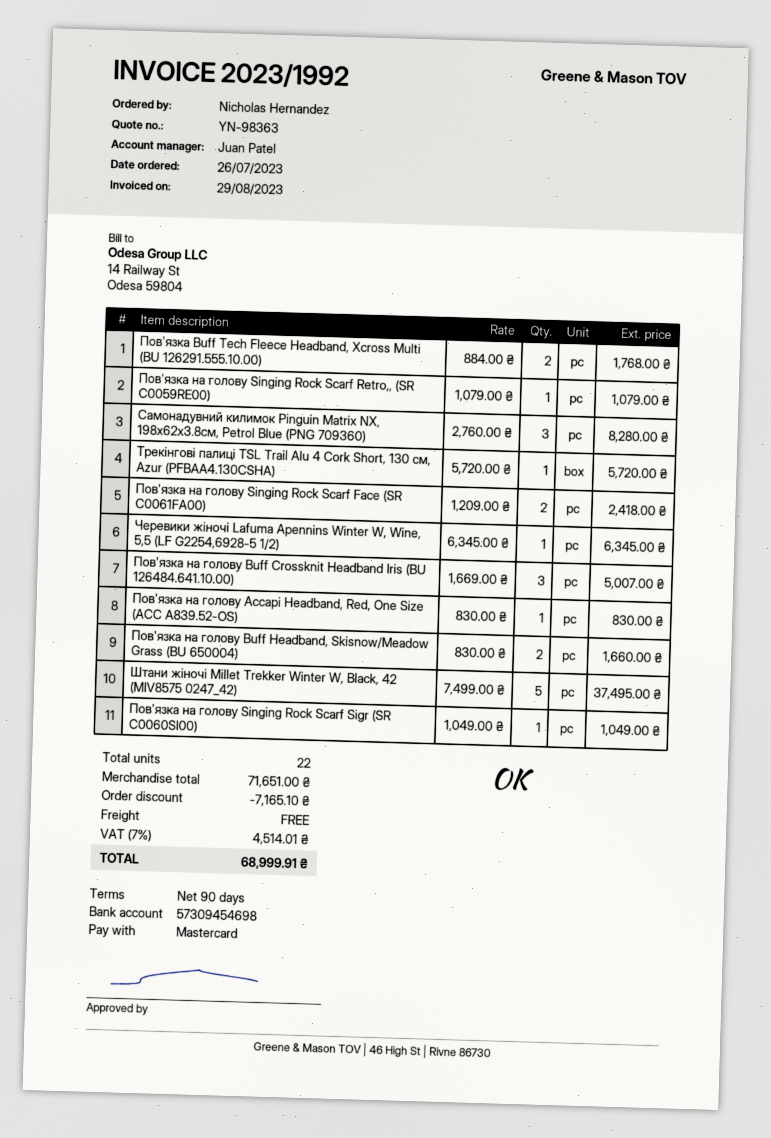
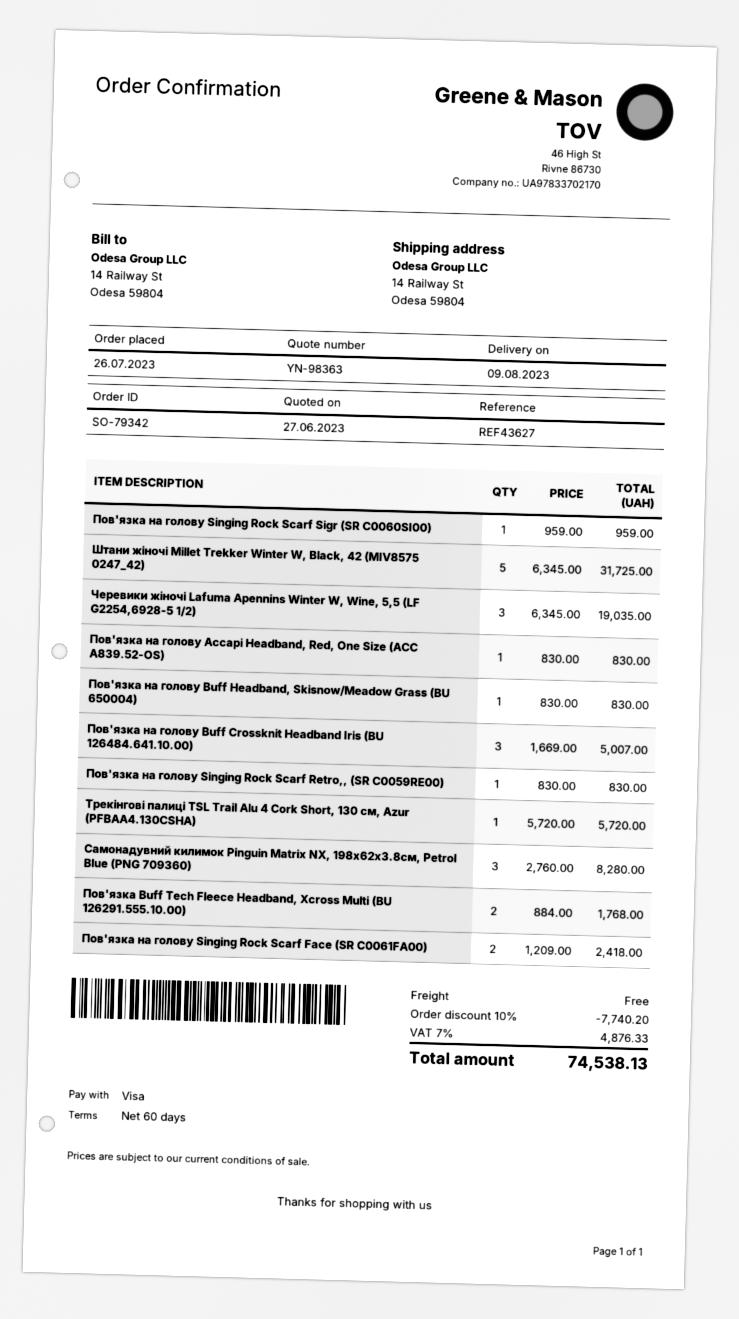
payment terms: 90 days -> 60 days
payment method: Mastercard -> Visa
Пов'язка на голову Singing Rock Scarf Retro,, (SR C0059RE00): 1 x 1079.00 = 1079.00 -> 1 x 830.00 = 830.00
Черевики жіночі Lafuma Apennins Winter W, Wine, 5,5 (LF G2254,6928-5 1/2): 1 x 6345.00 = 6345.00 -> 3 x 6345.00 = 19035.00
Пов'язка на голову Buff Headband, Skisnow/Meadow Grass (BU 650004): 2 x 830.00 = 1660.00 -> 1 x 830.00 = 830.00
Штани жіночі Millet Trekker Winter W, Black, 42 (MIV8575 0247_42): 5 x 7499.00 = 37495.00 -> 5 x 6345.00 = 31725.00
Пов'язка на голову Singing Rock Scarf Sigr (SR C0060SI00): 1 x 1049.00 = 1049.00 -> 1 x 959.00 = 959.00
discount: 7165.10 -> 7740.20
tax: 7% = 4514.01 -> 7% = 4876.33
total: 68999.91 -> 74538.13

